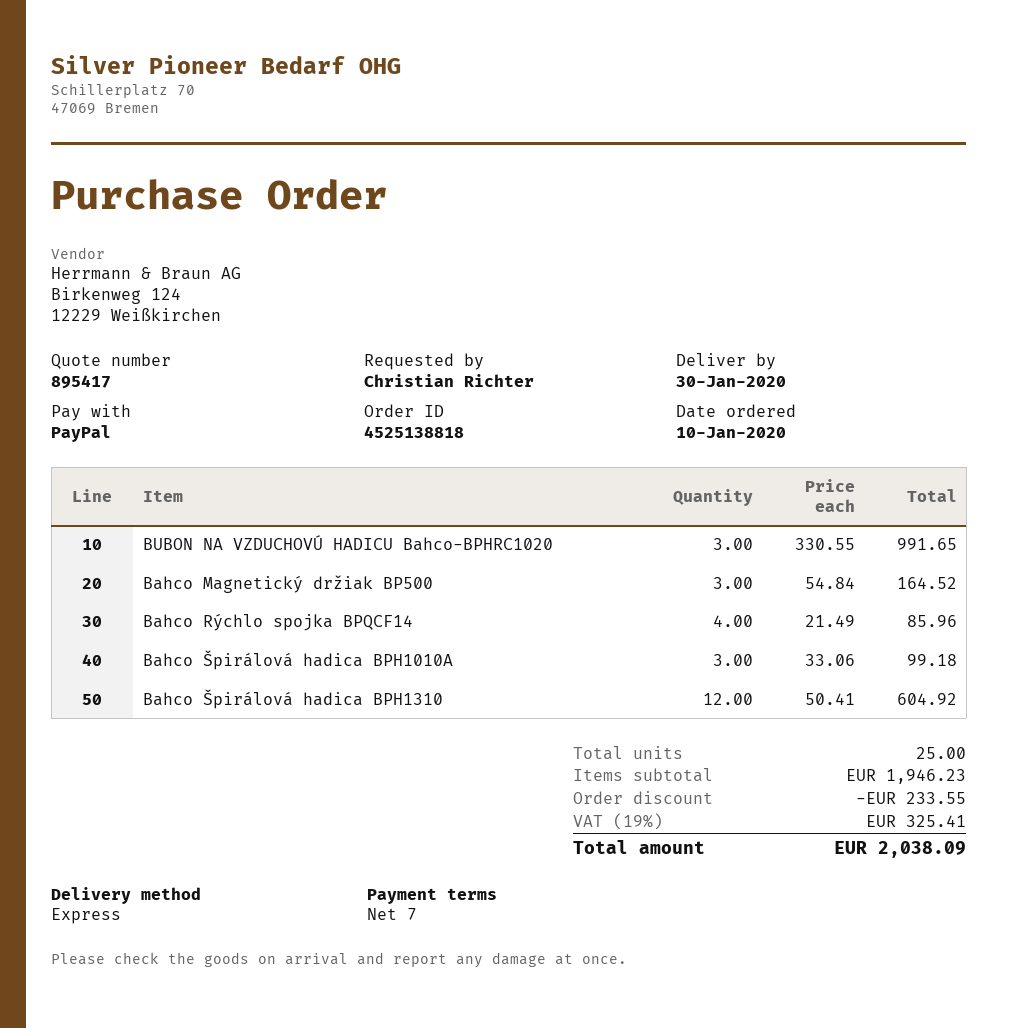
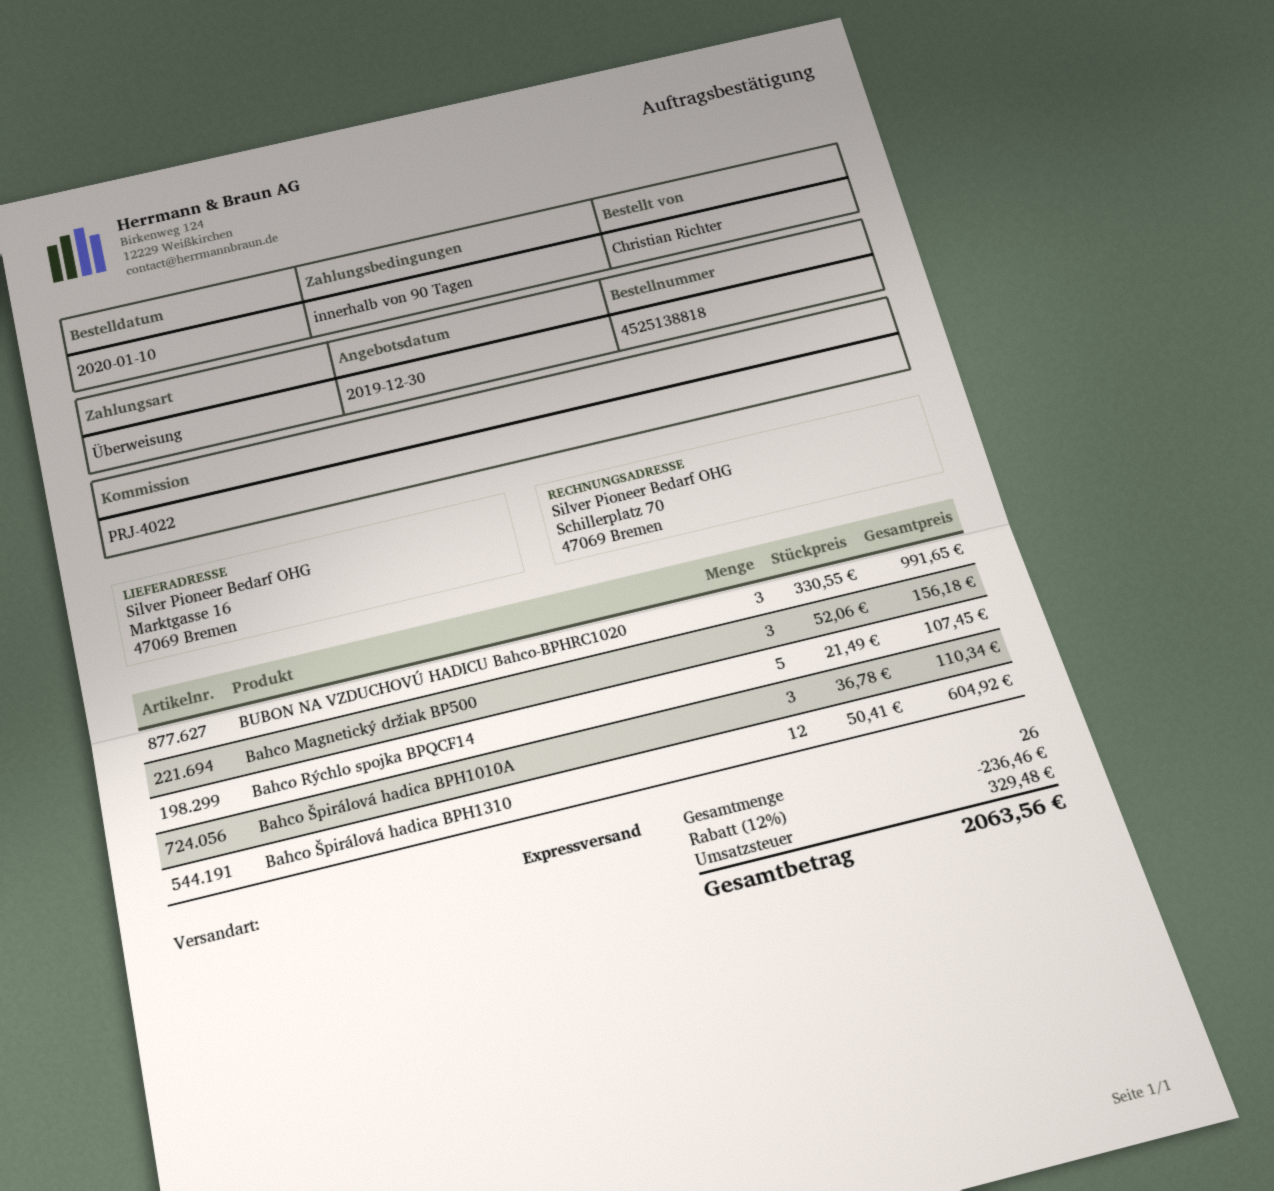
payment terms: 7 days -> 90 days
payment method: PayPal -> bank transfer
Bahco Magnetický držiak BP500: 3 x 54.84 = 164.52 -> 3 x 52.06 = 156.18
Bahco Rýchlo spojka BPQCF14: 4 x 21.49 = 85.96 -> 5 x 21.49 = 107.45
Bahco Špirálová hadica BPH1010A: 3 x 33.06 = 99.18 -> 3 x 36.78 = 110.34
total quantity: 25 -> 26
discount: 233.55 -> 236.46
tax: 325.41 -> 329.48
total: 2038.09 -> 2063.56

